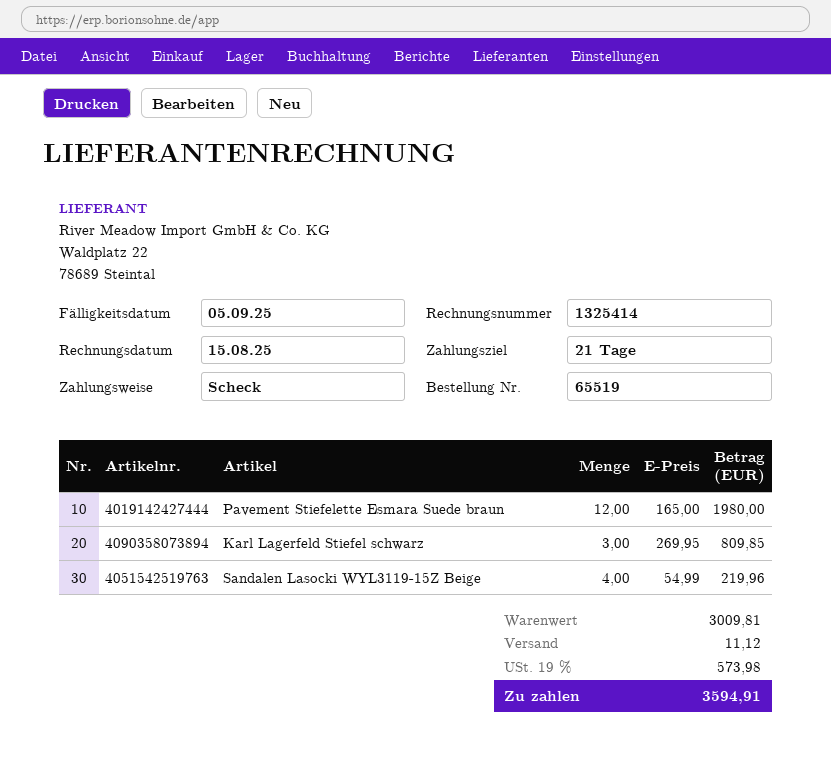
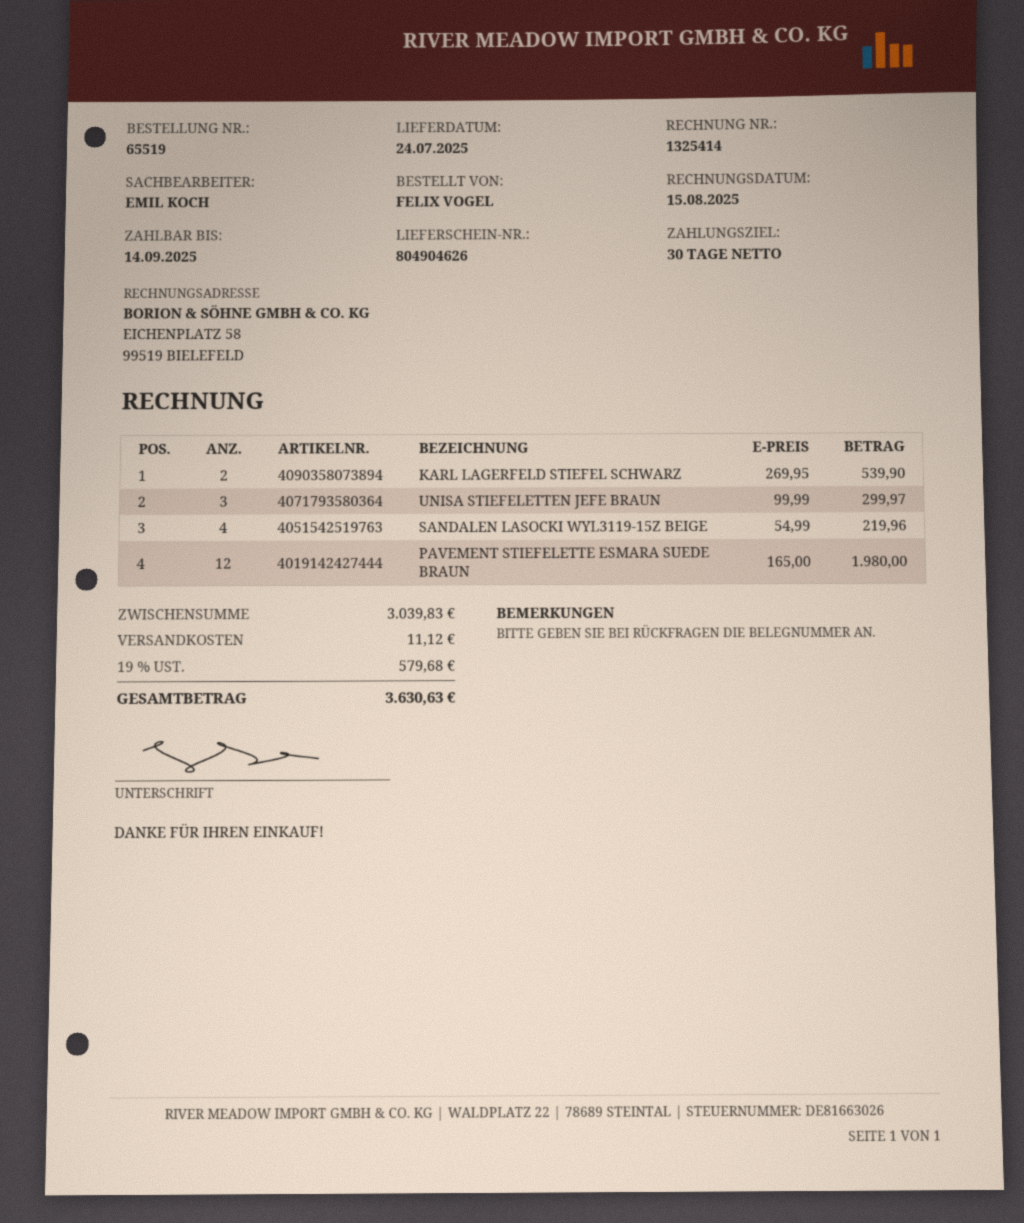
payment terms: 21 days -> 30 days
due date: 2025-09-05 -> 2025-09-14
Karl Lagerfeld Stiefel schwarz: 3 x 269.95 = 809.85 -> 2 x 269.95 = 539.90
UNISA STIEFELETTEN JEFE BRAUN: none -> 3 x 99.99 = 299.97
subtotal: 3009.81 -> 3039.83
tax: 19% = 573.98 -> 19% = 579.68
total: 3594.91 -> 3630.63

